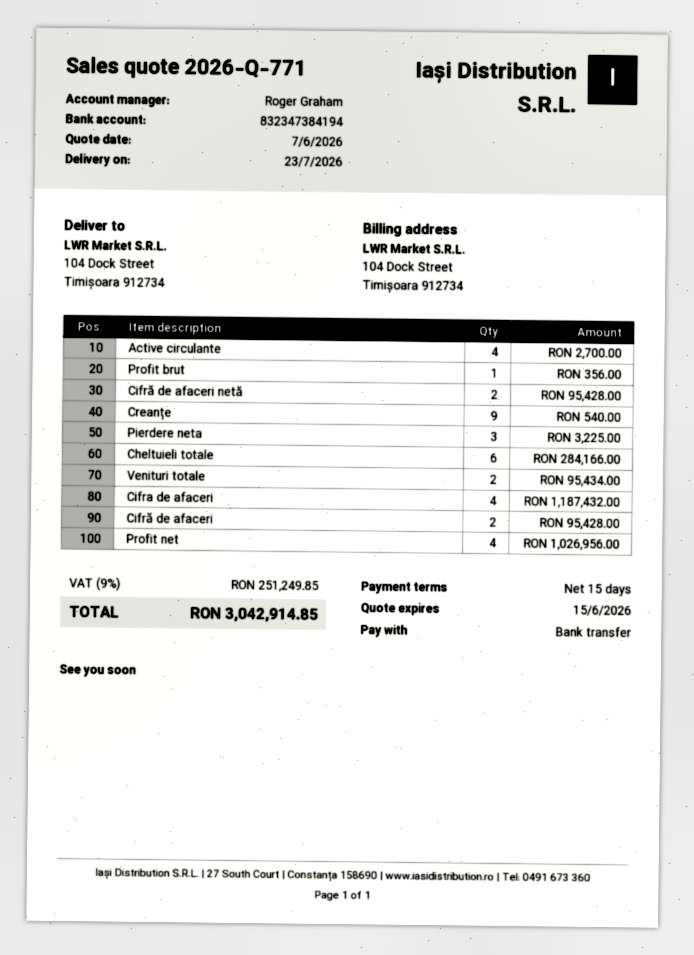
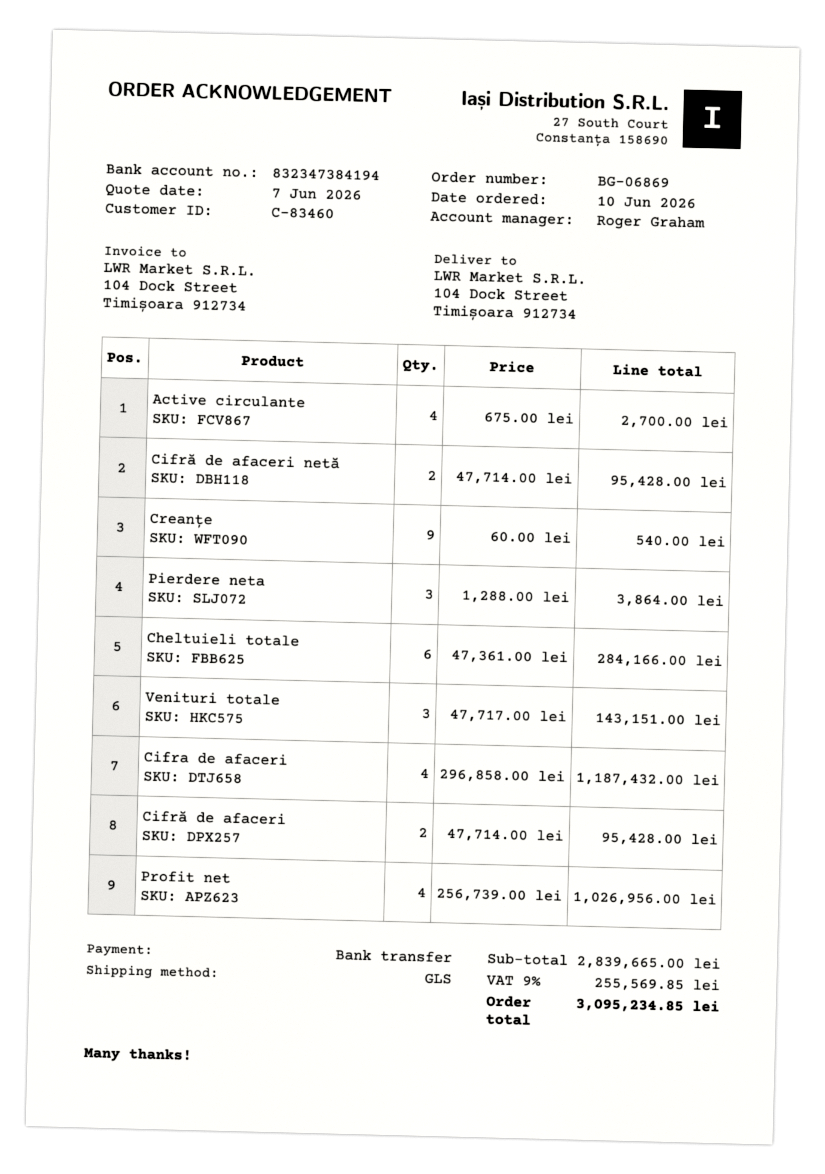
Profit brut: 1 for 356.00 -> none
Pierdere neta: 3 for 3225.00 -> 3 for 3864.00
Venituri totale: 2 for 95434.00 -> 3 for 143151.00
tax: 9% = 251249.85 -> 9% = 255569.85
total: 3042914.85 -> 3095234.85

